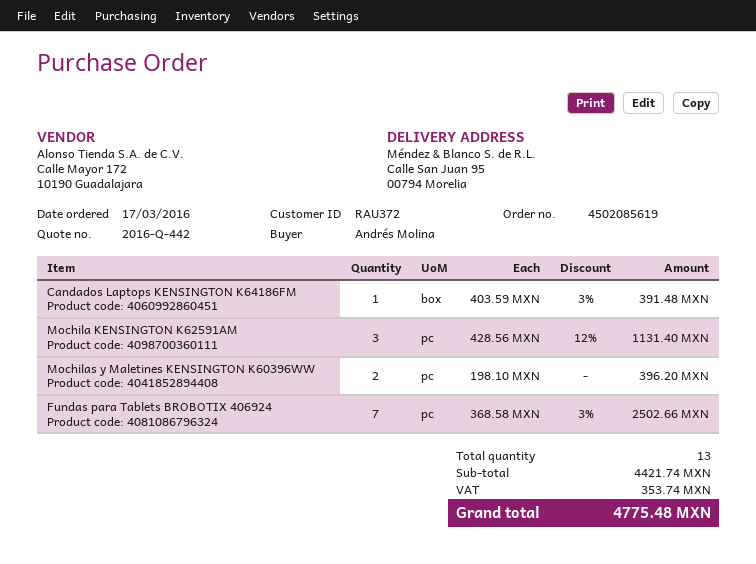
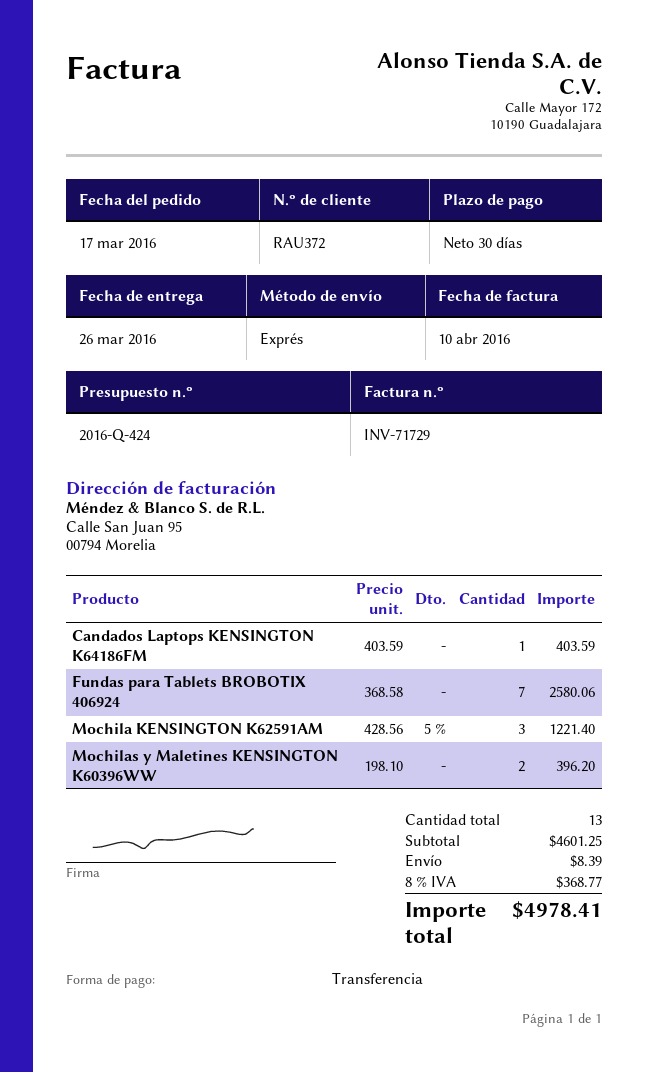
quote number: 2016-Q-442 -> 2016-Q-424
Candados Laptops KENSINGTON K64186FM: 1 x 403.59 - 3% = 391.48 -> 1 x 403.59 = 403.59
Mochila KENSINGTON K62591AM: 3 x 428.56 - 12% = 1131.40 -> 3 x 428.56 - 5% = 1221.40
Fundas para Tablets BROBOTIX 406924: 7 x 368.58 - 3% = 2502.66 -> 7 x 368.58 = 2580.06
subtotal: 4421.74 -> 4601.25
shipping: none -> 8.39
tax: 353.74 -> 368.77
total: 4775.48 -> 4978.41

